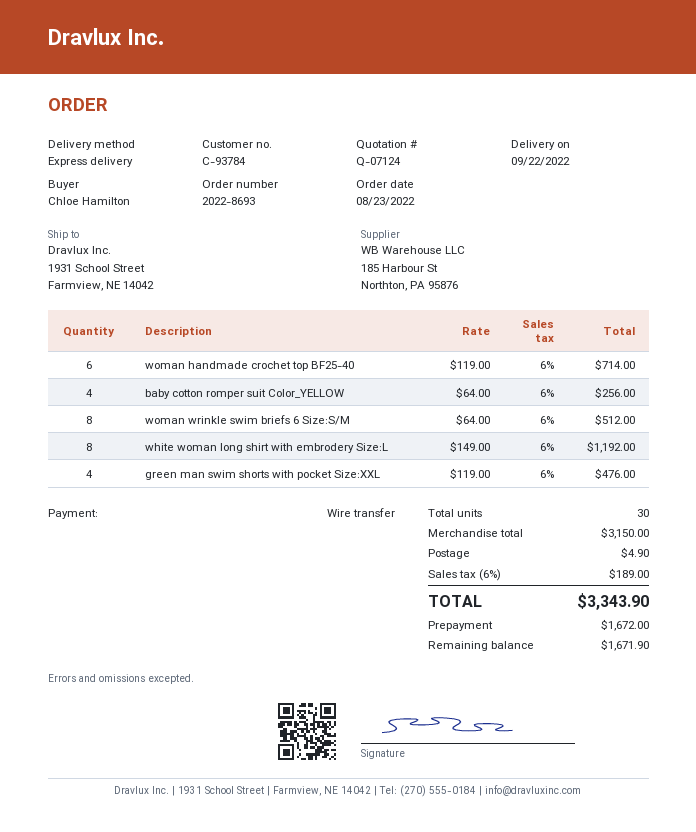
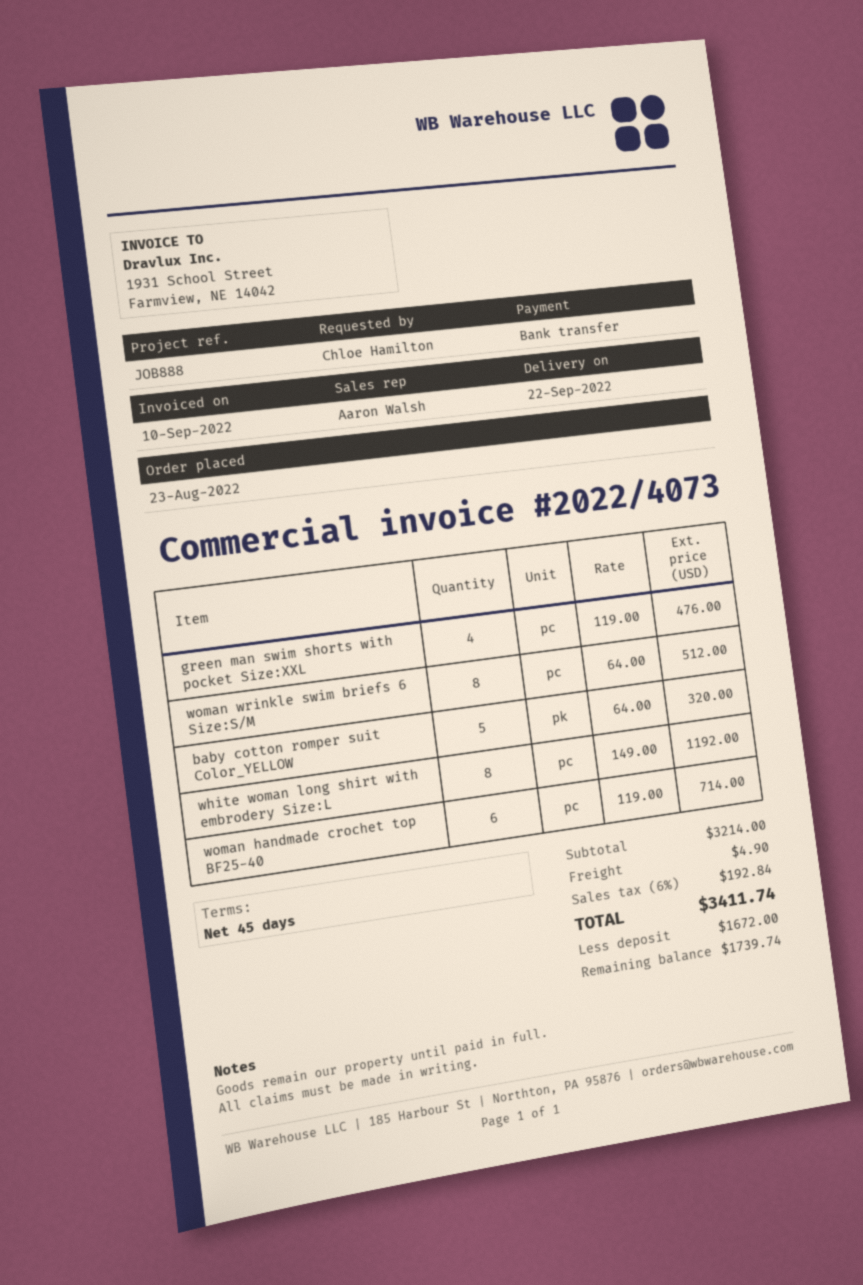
baby cotton romper suit Color_YELLOW: 4 x 64.00 = 256.00 -> 5 x 64.00 = 320.00
subtotal: 3150.00 -> 3214.00
tax: 6% = 189.00 -> 6% = 192.84
total: 3343.90 -> 3411.74
balance: 1671.90 -> 1739.74

